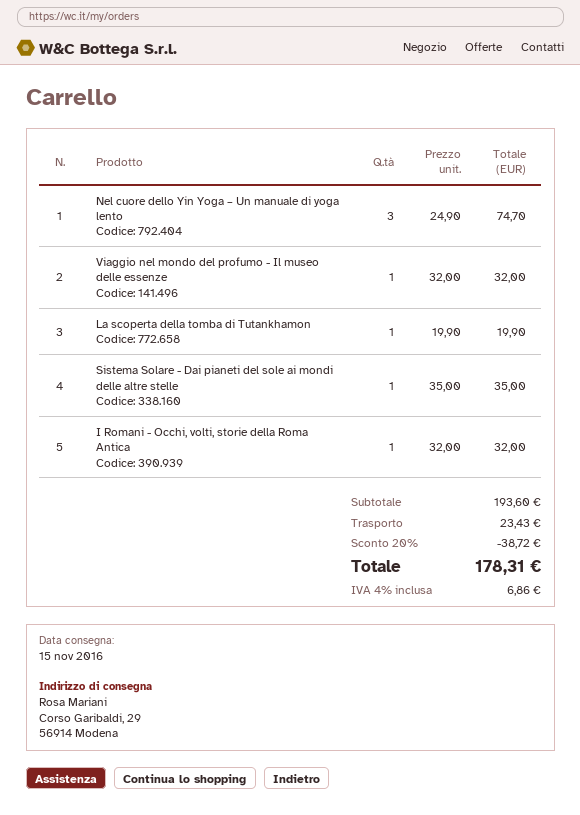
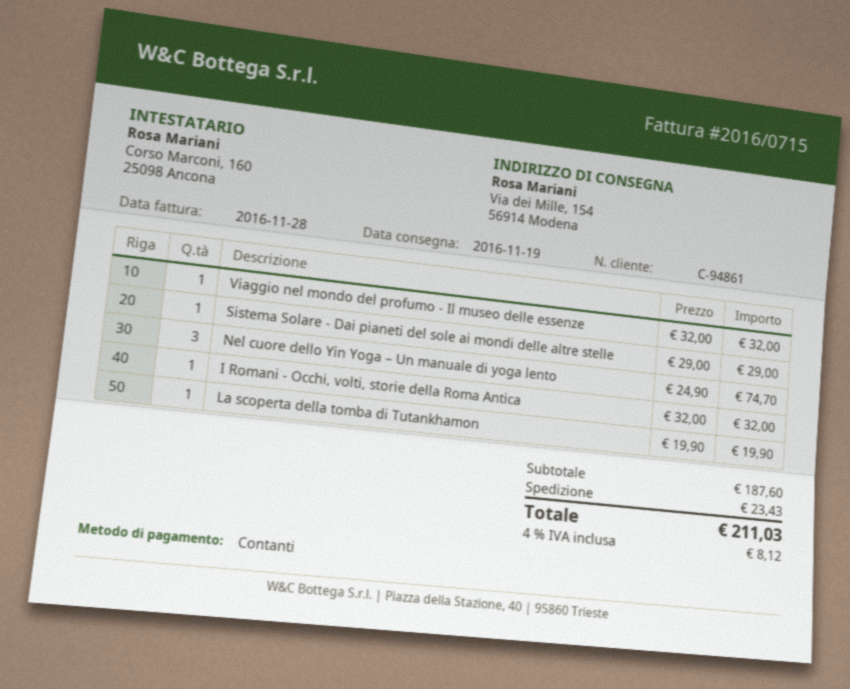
delivery date: 2016-11-15 -> 2016-11-19
ship to: Corso Garibaldi, 29, 56914 Modena -> Via dei Mille, 154, 56914 Modena
Sistema Solare - Dai pianeti del sole ai mondi delle altre stelle: 1 x 35.00 = 35.00 -> 1 x 29.00 = 29.00
subtotal: 193.60 -> 187.60
discount: 20% = 38.72 -> none
tax: 4% = 6.86 -> 4% = 8.12
total: 178.31 -> 211.03

